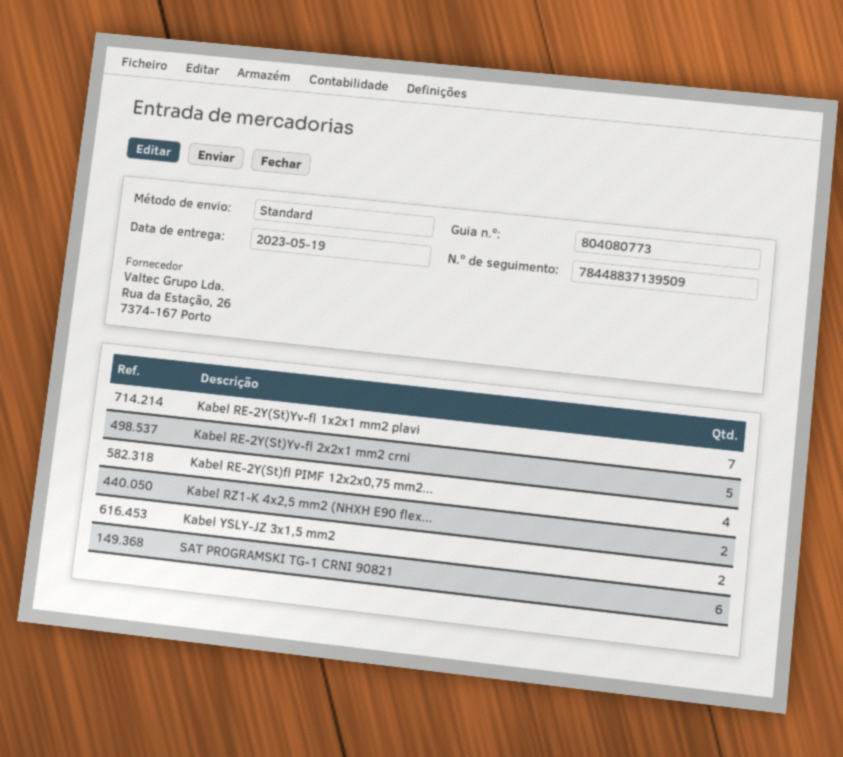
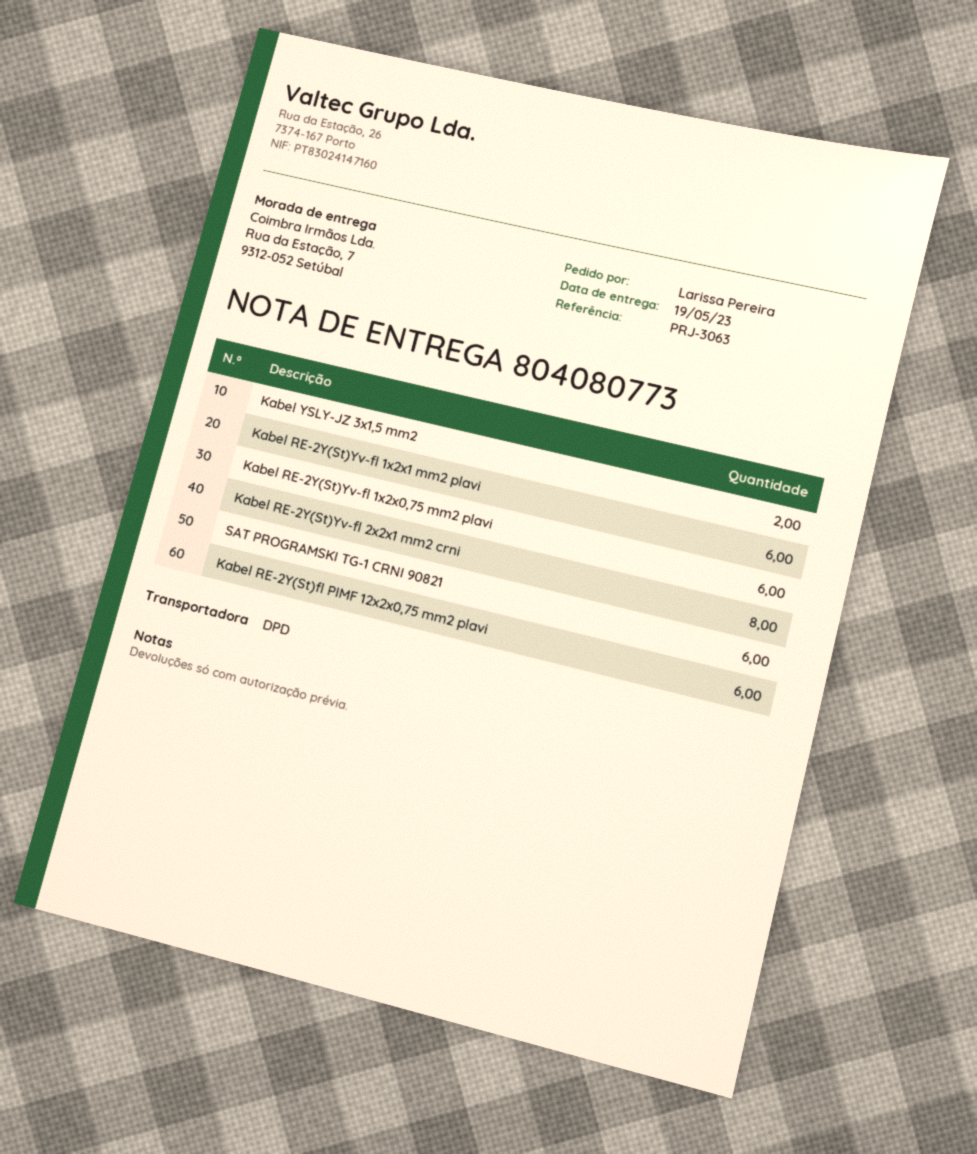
shipping method: standard -> DPD
Kabel RE-2Y(St)Yv-fl 1x2x1 mm2 plavi: 7 -> 6
Kabel RE-2Y(St)Yv-fl 2x2x1 mm2 crni: 5 -> 8
Kabel RE-2Y(St)fl PIMF 12x2x0,75 mm2...: 4 -> 6
Kabel RZ1-K 4x2,5 mm2 (NHXH E90 flex...: 2 -> none
Kabel RE-2Y(St)Yv-fl 1x2x0,75 mm2 plavi: none -> 6

